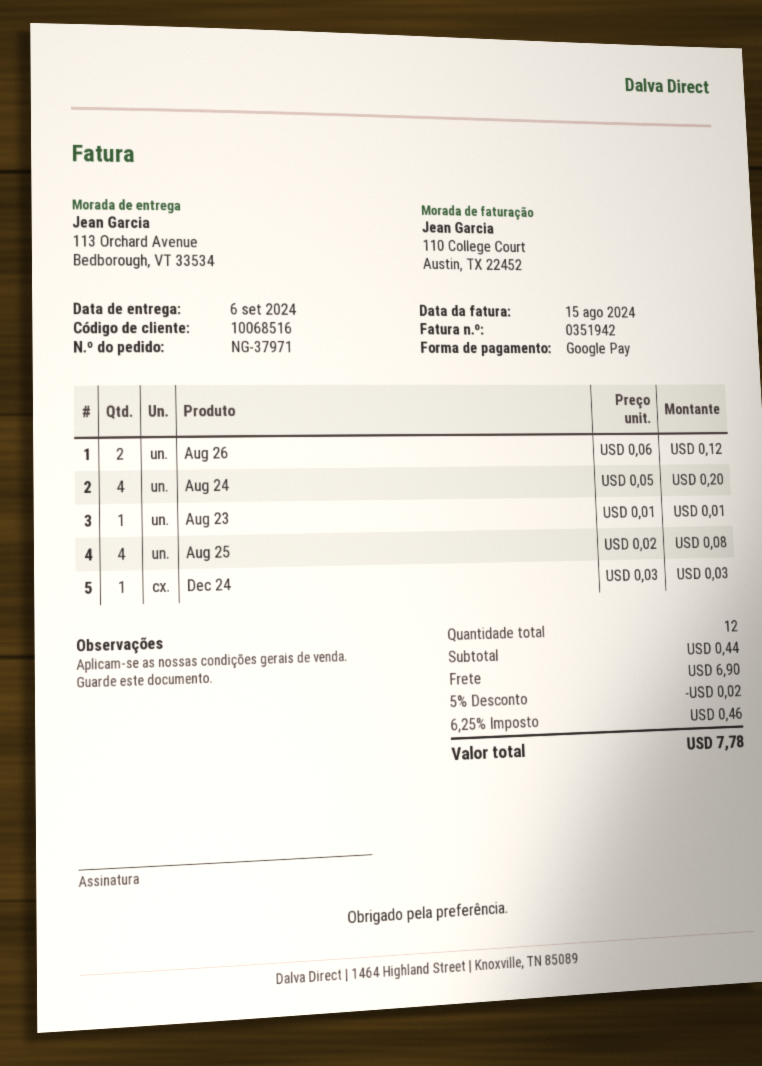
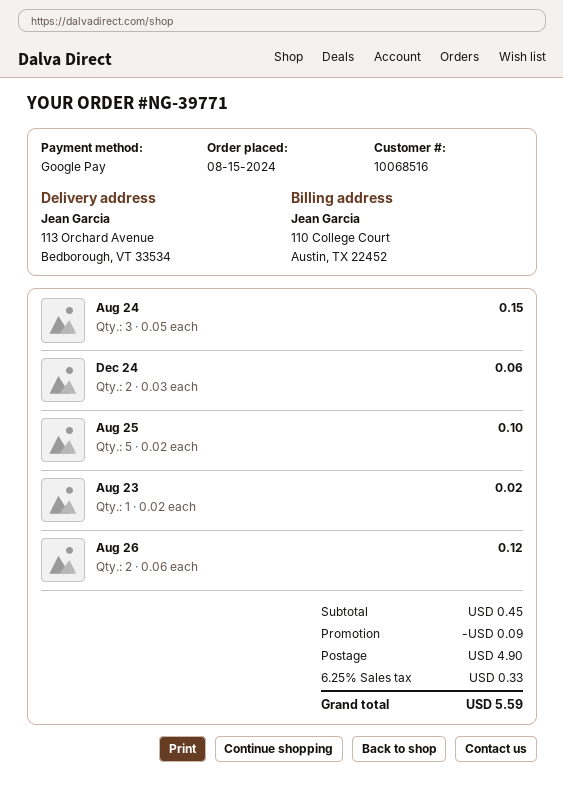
order number: NG-37971 -> NG-39771
Aug 24: 4 x 0.05 = 0.20 -> 3 x 0.05 = 0.15
Aug 23: 1 x 0.01 = 0.01 -> 1 x 0.02 = 0.02
Aug 25: 4 x 0.02 = 0.08 -> 5 x 0.02 = 0.10
Dec 24: 1 x 0.03 = 0.03 -> 2 x 0.03 = 0.06
subtotal: 0.44 -> 0.45
discount: 0.02 -> 0.09
shipping: 6.90 -> 4.90
tax: 6.25% = 0.46 -> 6.25% = 0.33
total: 7.78 -> 5.59

